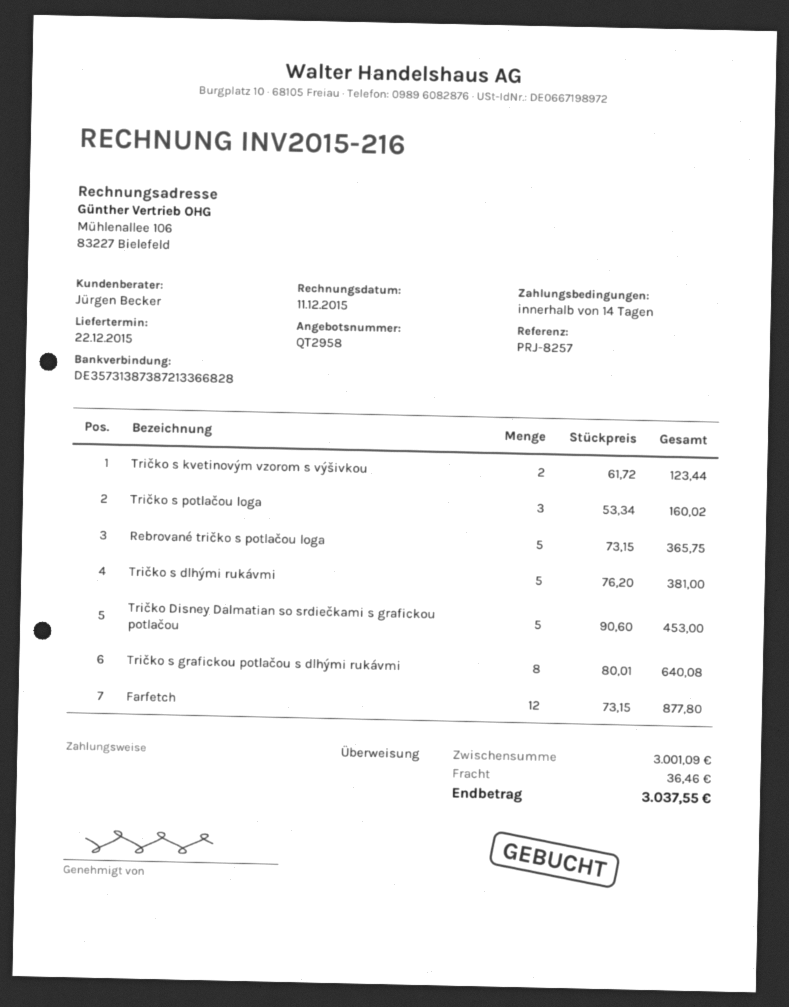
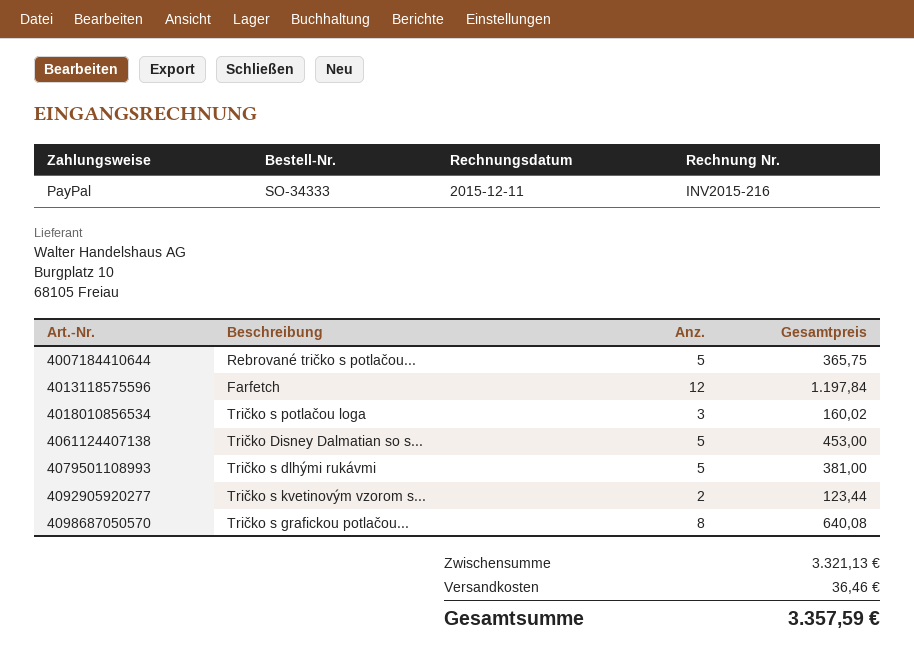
payment method: bank transfer -> PayPal
Farfetch: 12 for 877.80 -> 12 for 1197.84
subtotal: 3001.09 -> 3321.13
total: 3037.55 -> 3357.59

